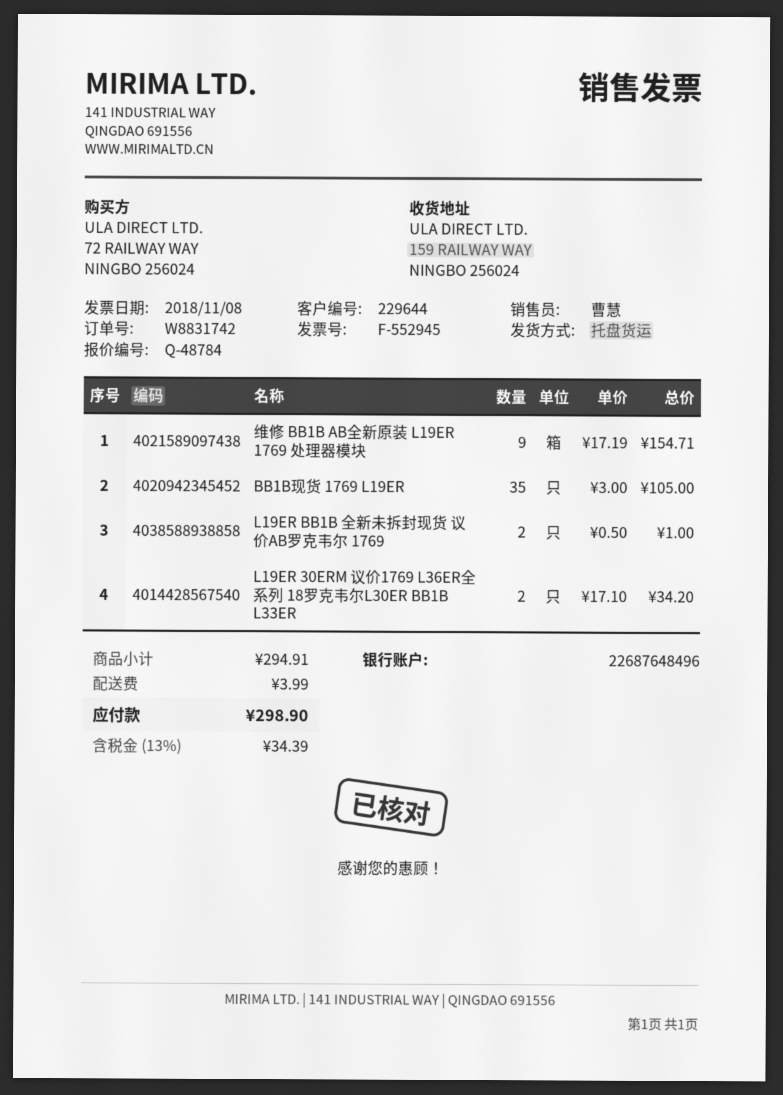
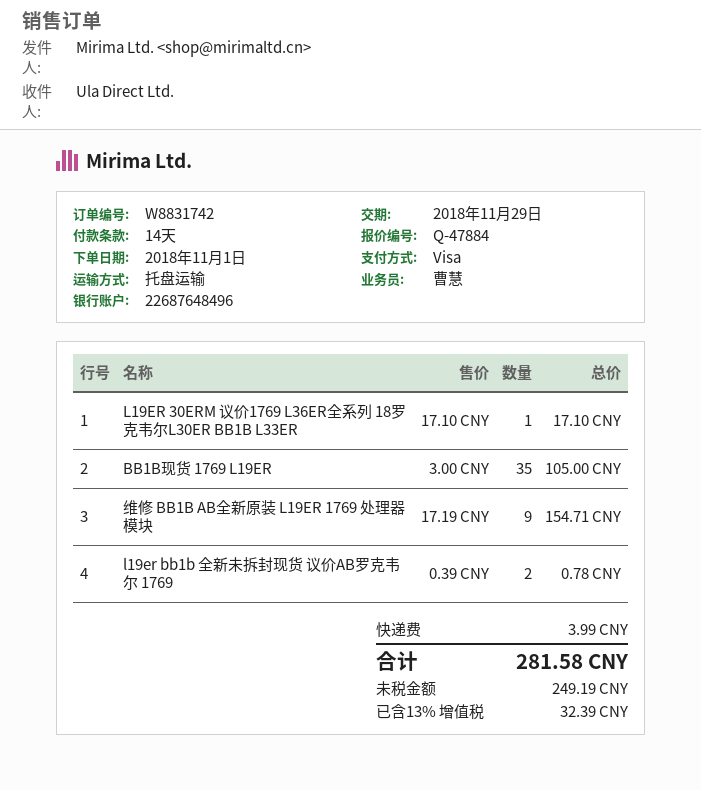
quote number: Q-48784 -> Q-47884
L19ER BB1B 全新未拆封现货 议价AB罗克韦尔 1769: 2 x 0.50 = 1.00 -> 2 x 0.39 = 0.78
L19ER 30ERM 议价1769 L36ER全系列 18罗克韦尔L30ER BB1B L33ER: 2 x 17.10 = 34.20 -> 1 x 17.10 = 17.10
tax: 13% = 34.39 -> 13% = 32.39
total: 298.90 -> 281.58

